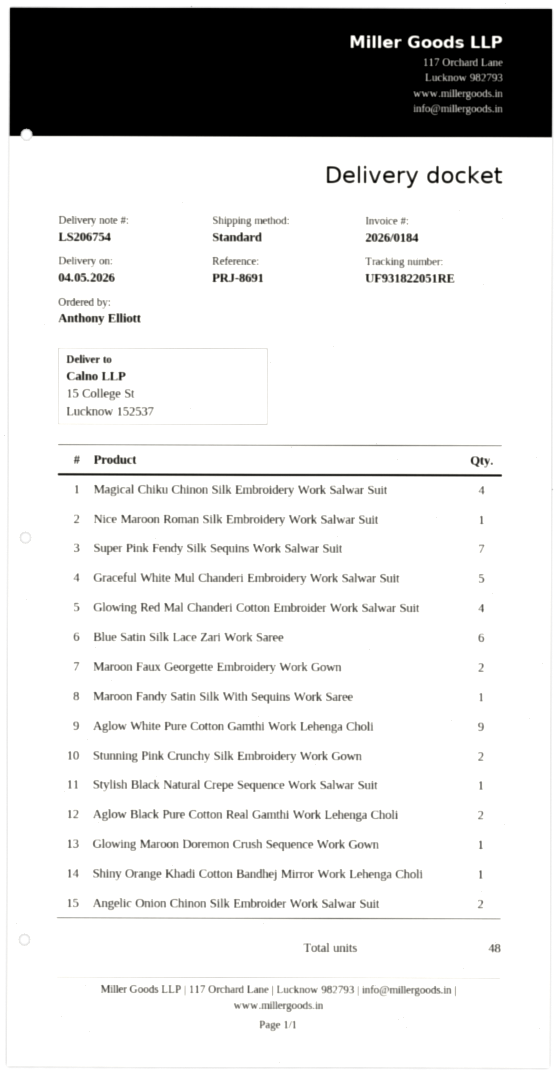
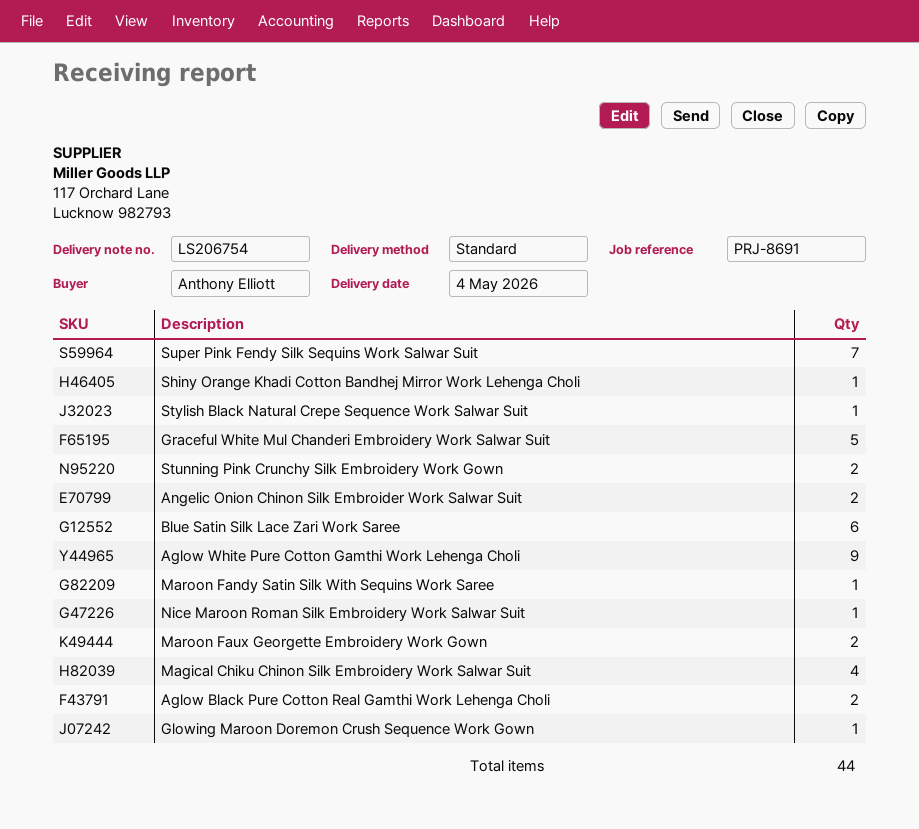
Glowing Red Mal Chanderi Cotton Embroider Work Salwar Suit: 4 -> none
total quantity: 48 -> 44

